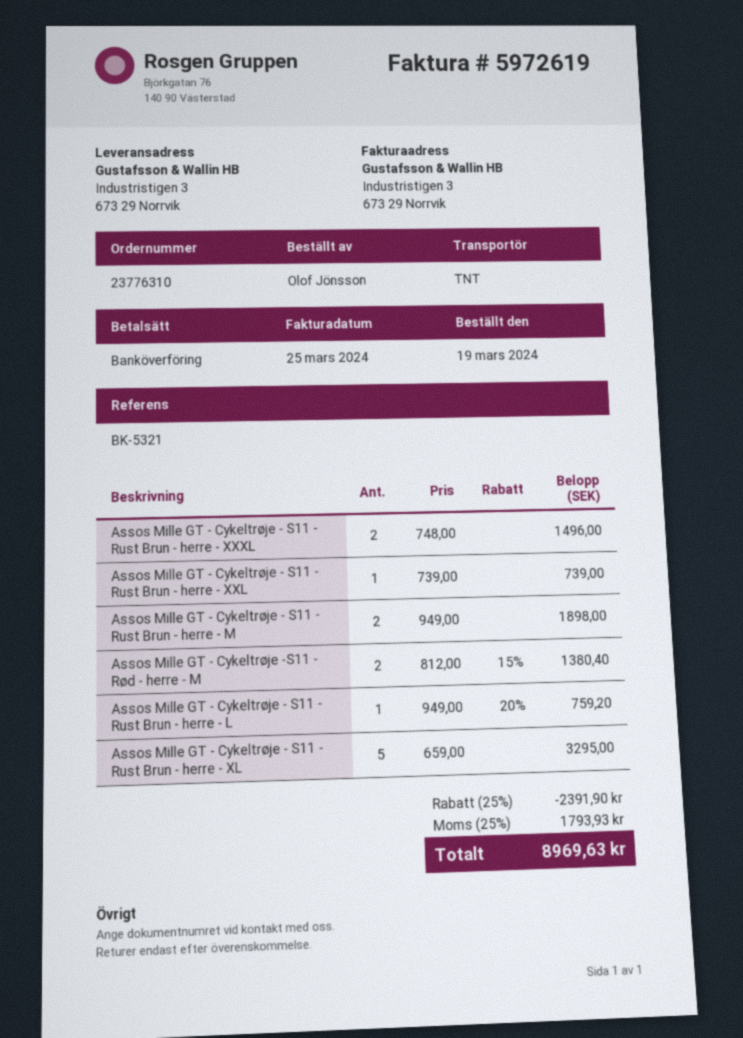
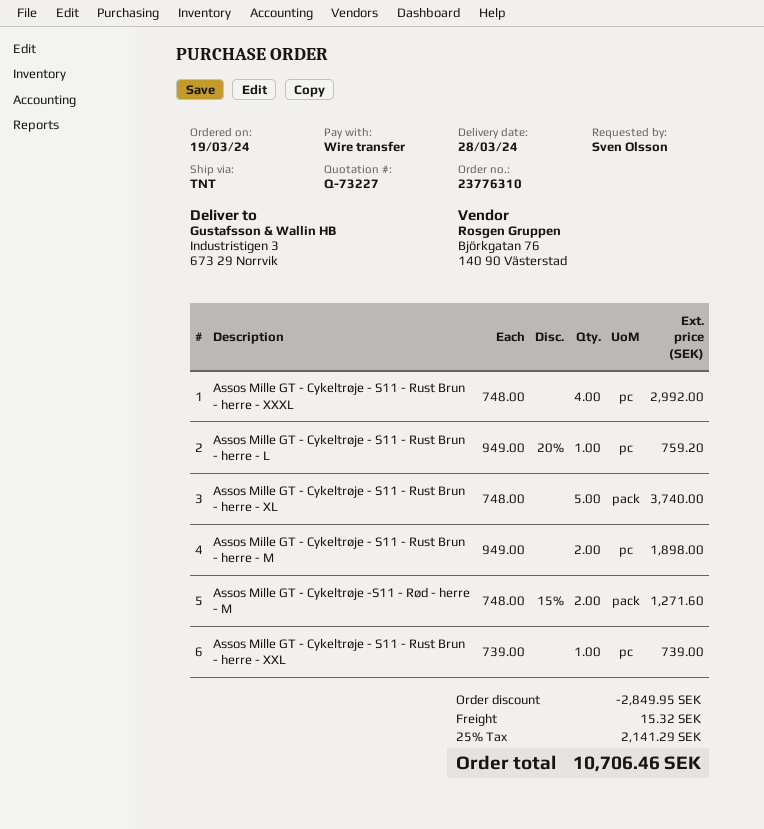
ordered by: Olof Jönsson -> Sven Olsson
Assos Mille GT - Cykeltrøje - S11 - Rust Brun - herre - XXXL: 2 x 748.00 = 1496.00 -> 4 x 748.00 = 2992.00
Assos Mille GT - Cykeltrøje -S11 - Rød - herre - M: 2 x 812.00 - 15% = 1380.40 -> 2 x 748.00 - 15% = 1271.60
Assos Mille GT - Cykeltrøje - S11 - Rust Brun - herre - XL: 5 x 659.00 = 3295.00 -> 5 x 748.00 = 3740.00
discount: 2391.90 -> 2849.95
shipping: none -> 15.32
tax: 25% = 1793.93 -> 25% = 2141.29
total: 8969.63 -> 10706.46

